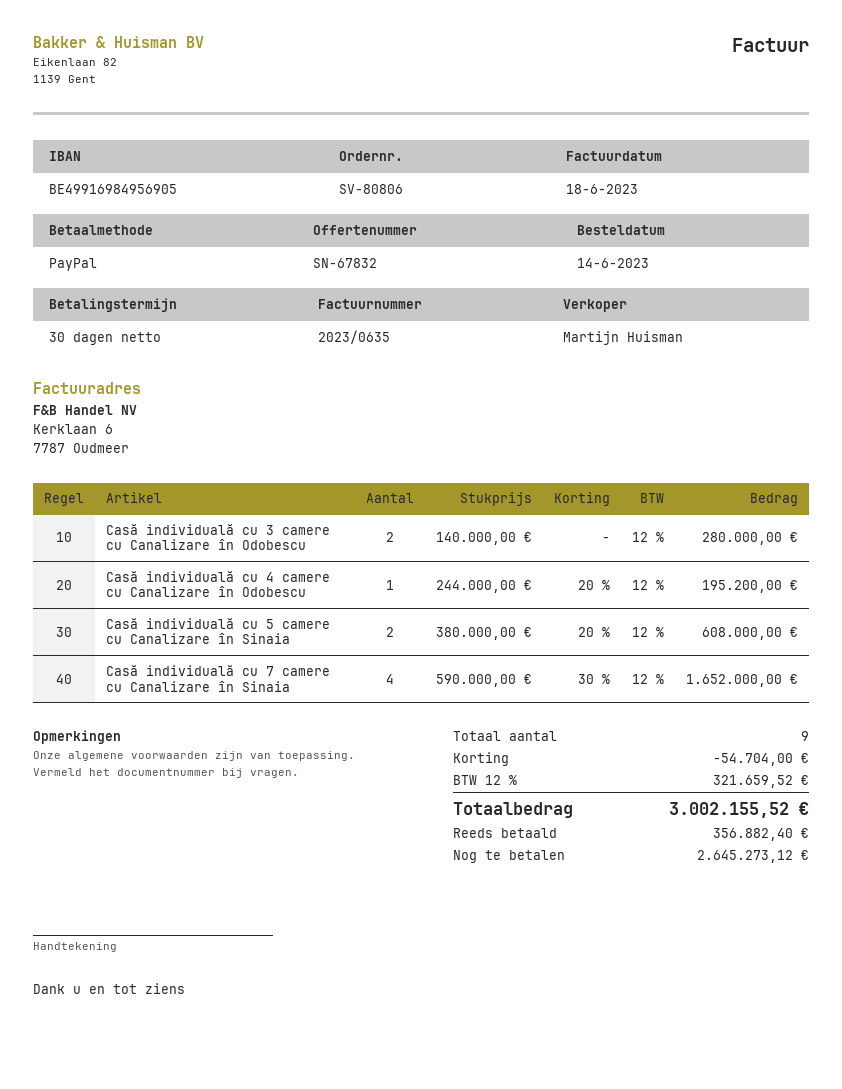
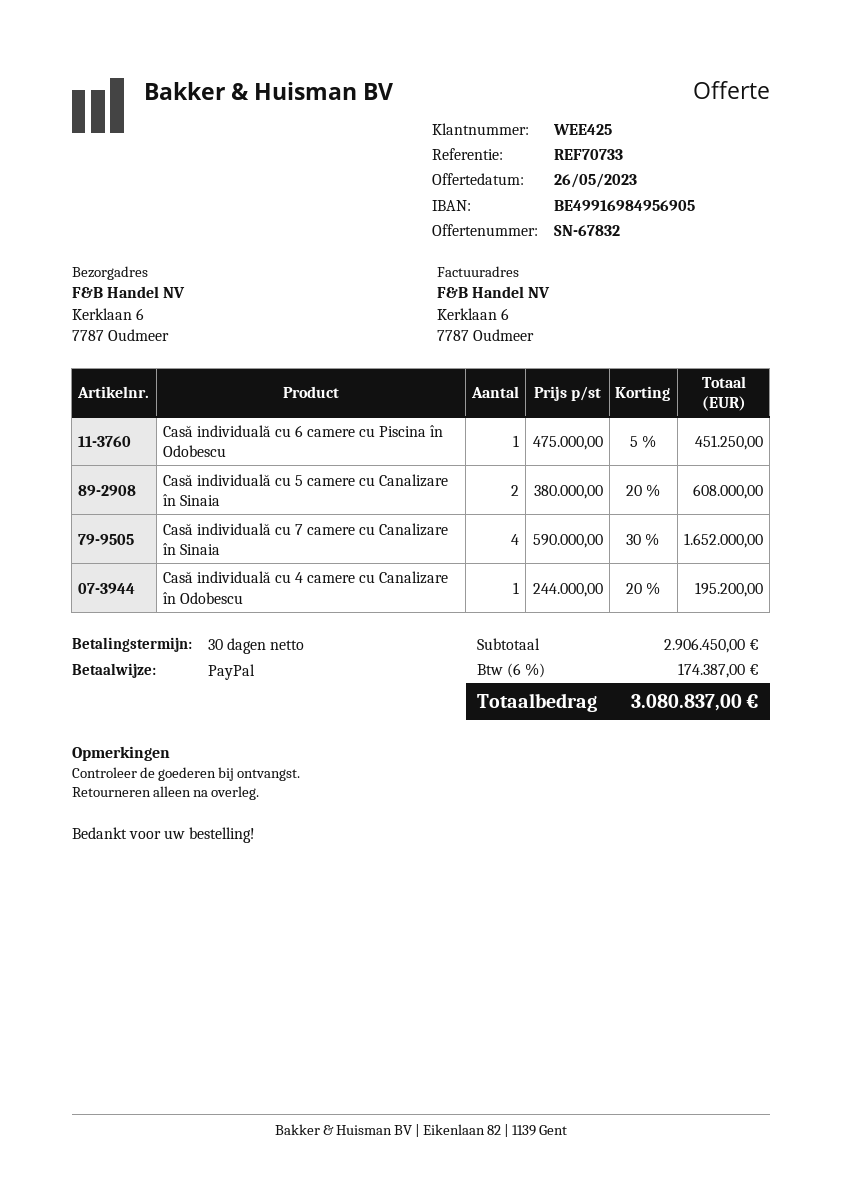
Casă individuală cu 3 camere cu Canalizare în Odobescu: 2 x 140000.00 = 280000.00 -> none
Casă individuală cu 6 camere cu Piscina în Odobescu: none -> 1 x 475000.00 - 5% = 451250.00
discount: 54704.00 -> none
tax: 12% = 321659.52 -> 6% = 174387.00
total: 3002155.52 -> 3080837.00

